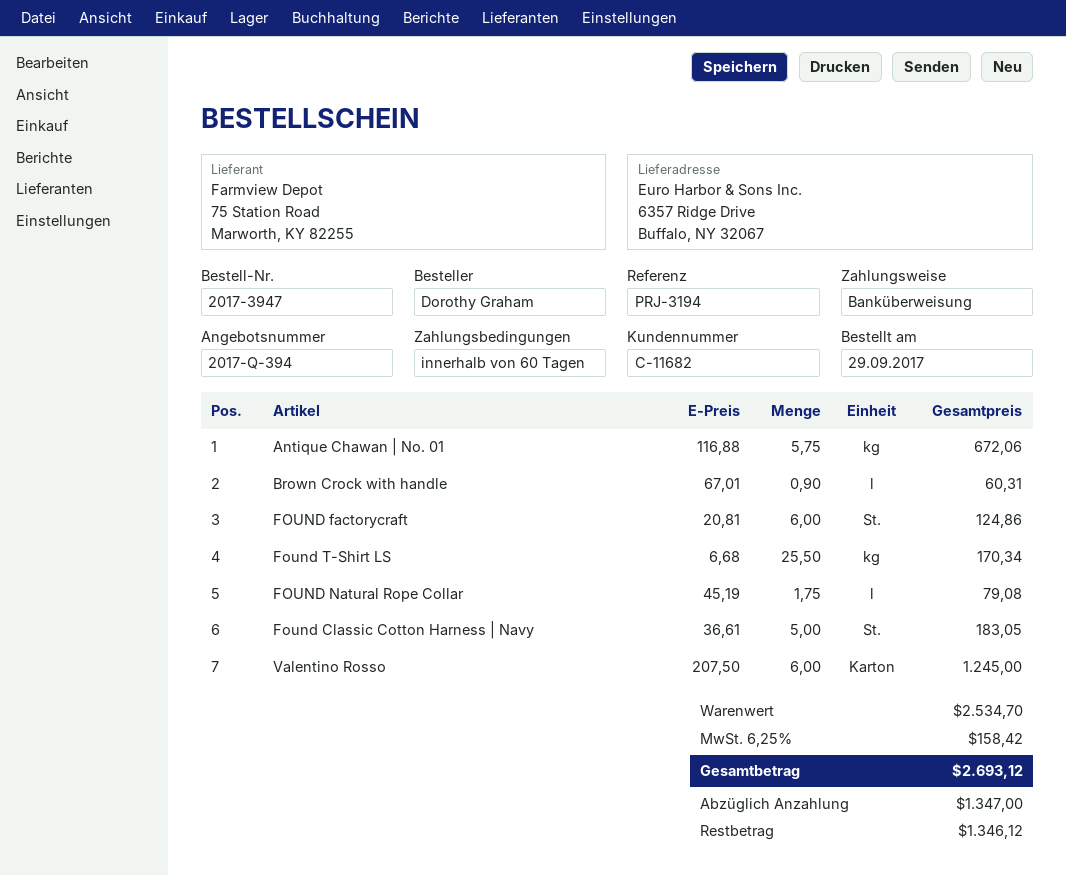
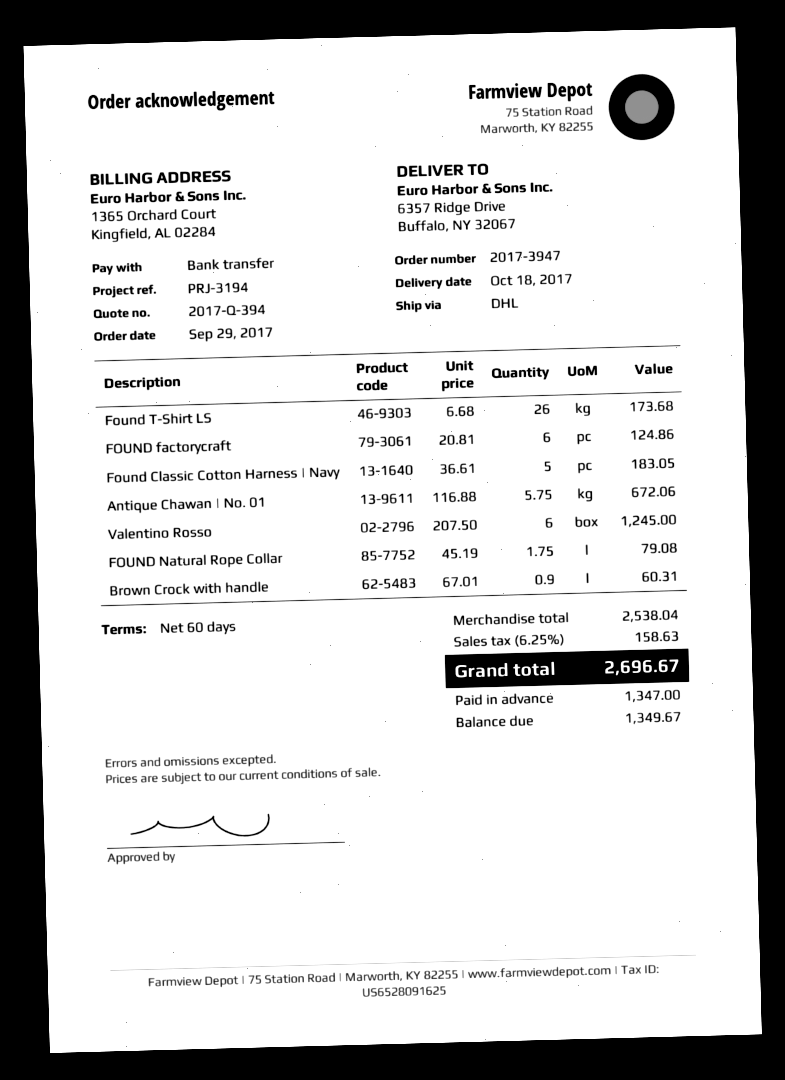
Found T-Shirt LS: 25.5 x 6.68 = 170.34 -> 26 x 6.68 = 173.68
subtotal: 2534.70 -> 2538.04
tax: 6.25% = 158.42 -> 6.25% = 158.63
total: 2693.12 -> 2696.67
balance: 1346.12 -> 1349.67

